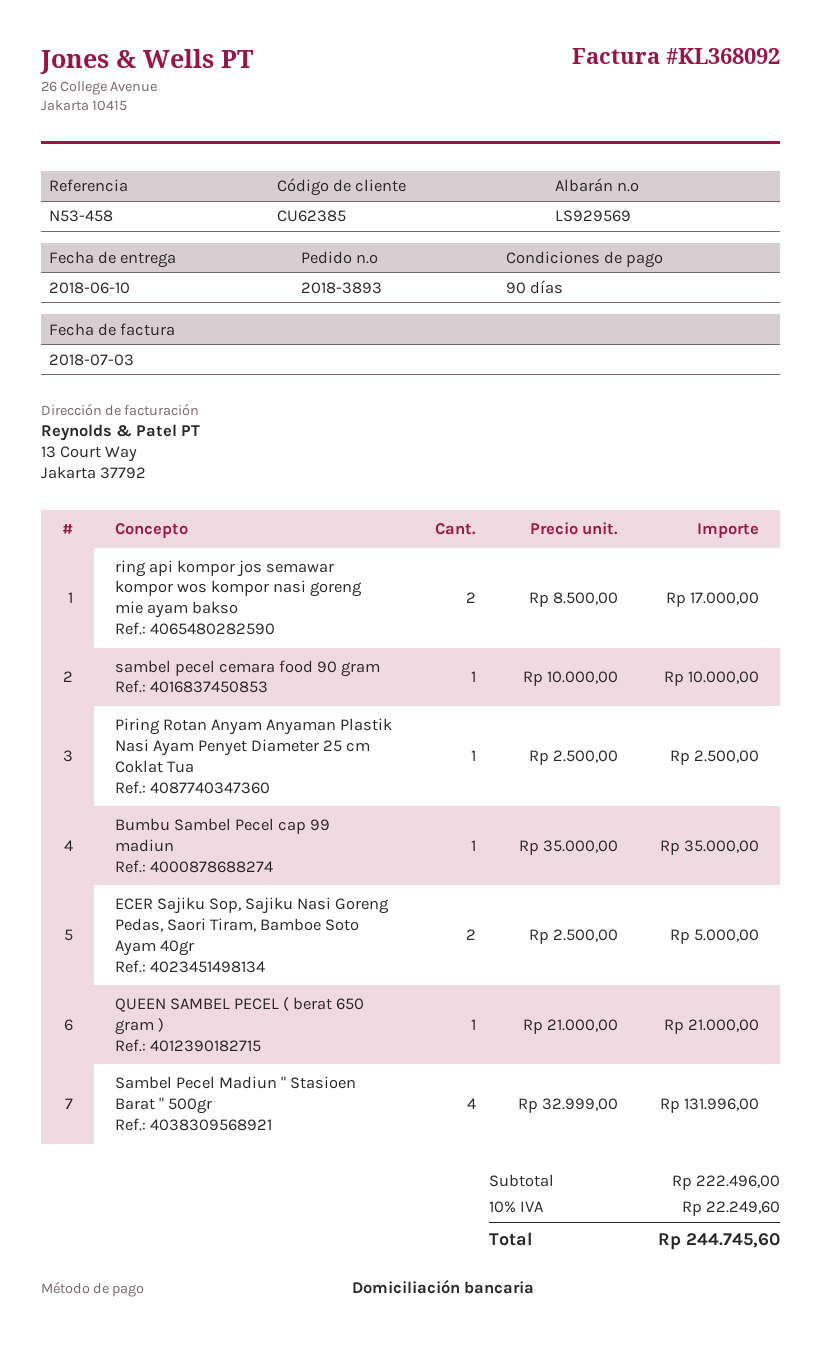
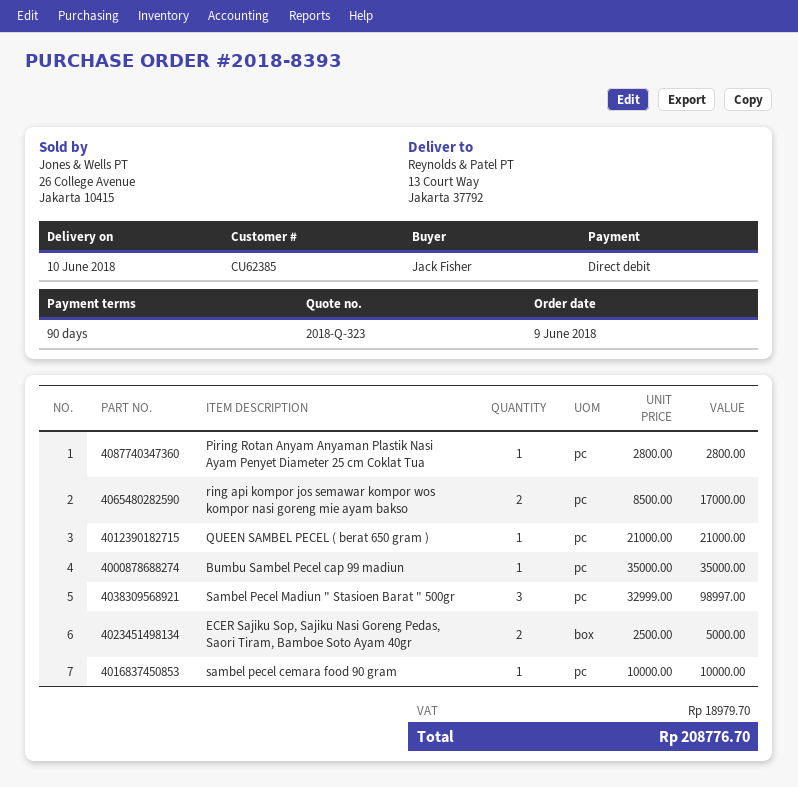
order number: 2018-3893 -> 2018-8393
Piring Rotan Anyam Anyaman Plastik Nasi Ayam Penyet Diameter 25 cm Coklat Tua: 1 x 2500.00 = 2500.00 -> 1 x 2800.00 = 2800.00
Sambel Pecel Madiun " Stasioen Barat " 500gr: 4 x 32999.00 = 131996.00 -> 3 x 32999.00 = 98997.00
tax: 22249.60 -> 18979.70
total: 244745.60 -> 208776.70

